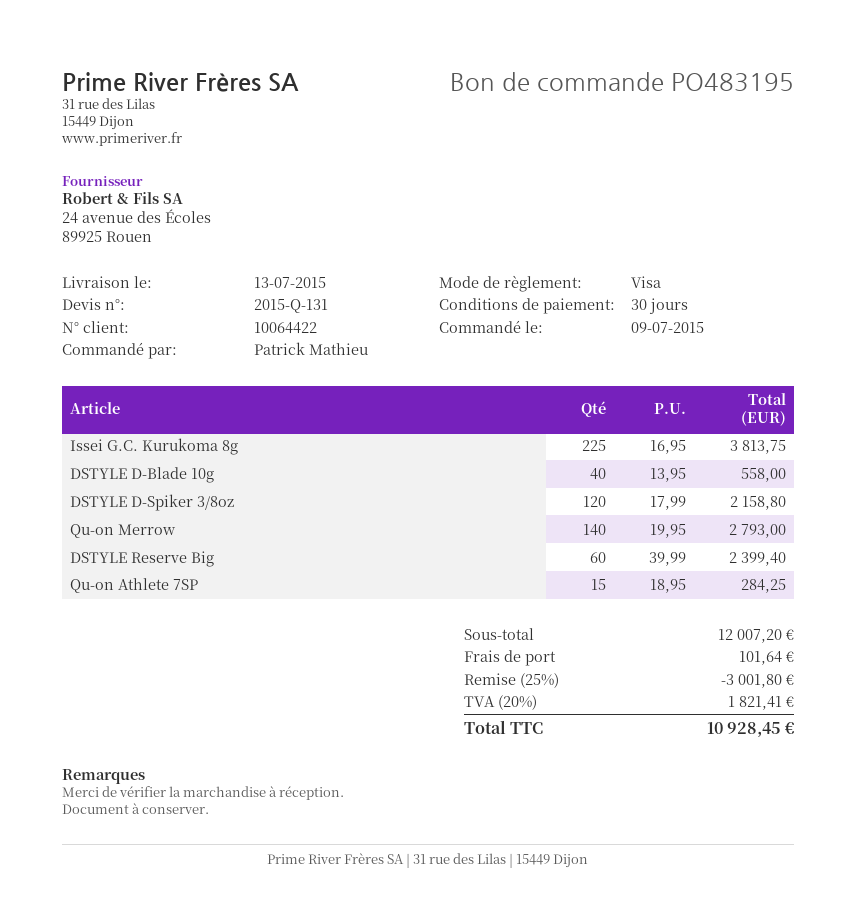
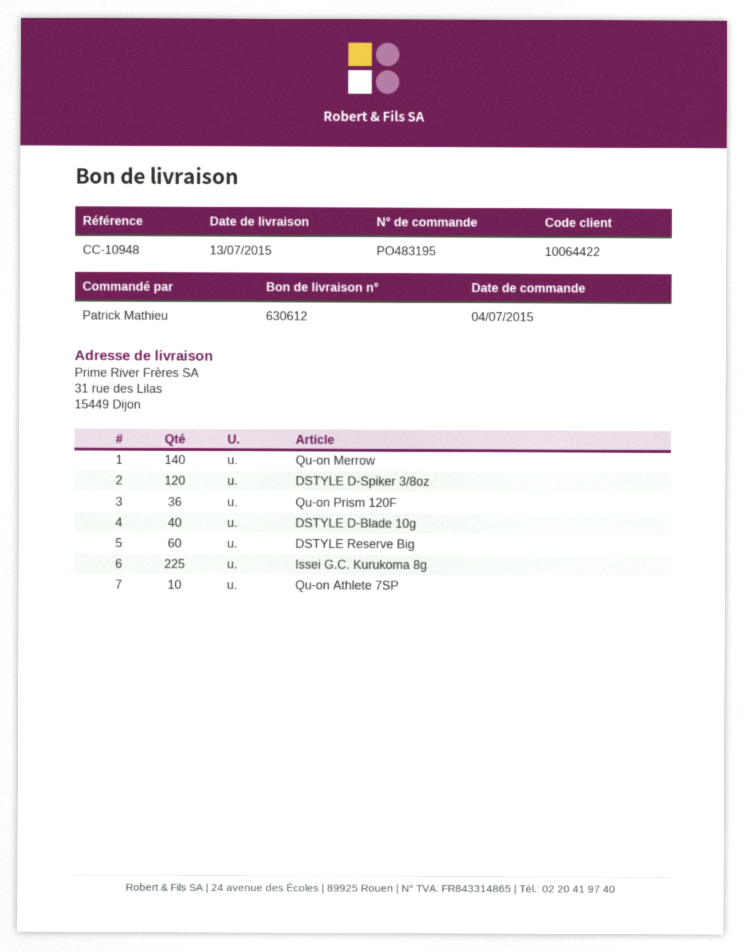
order date: 2015-07-09 -> 2015-07-04
Qu-on Athlete 7SP: 15 -> 10
Qu-on Prism 120F: none -> 36

